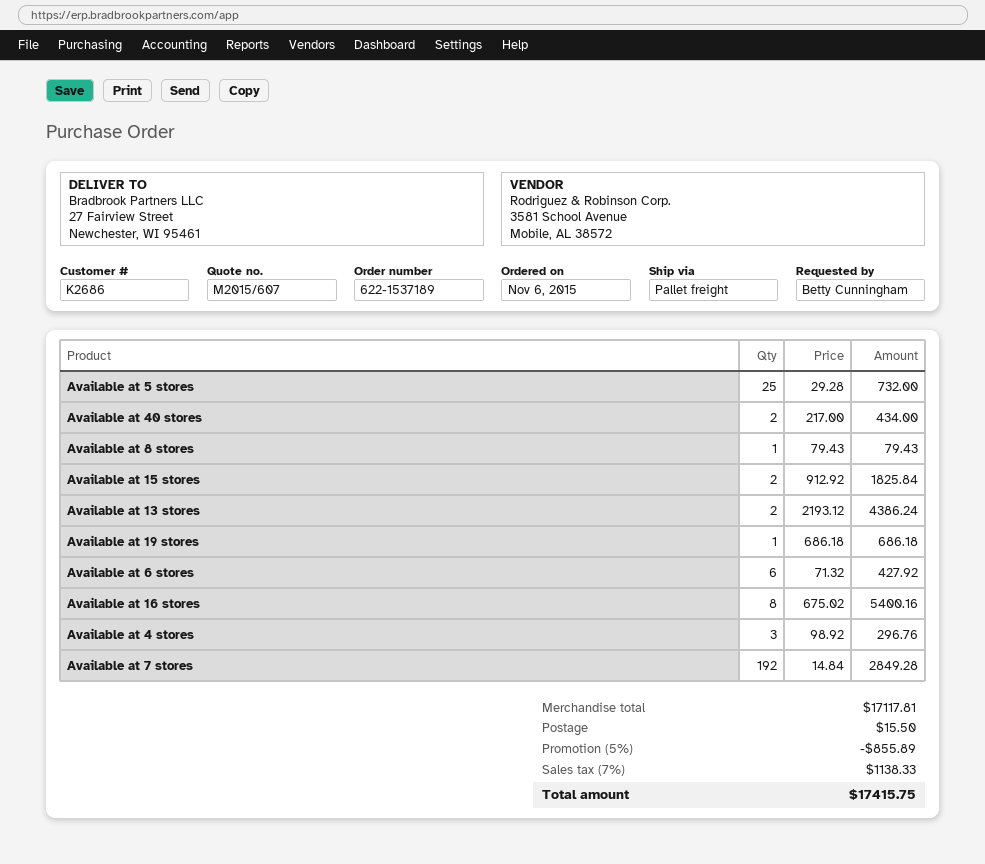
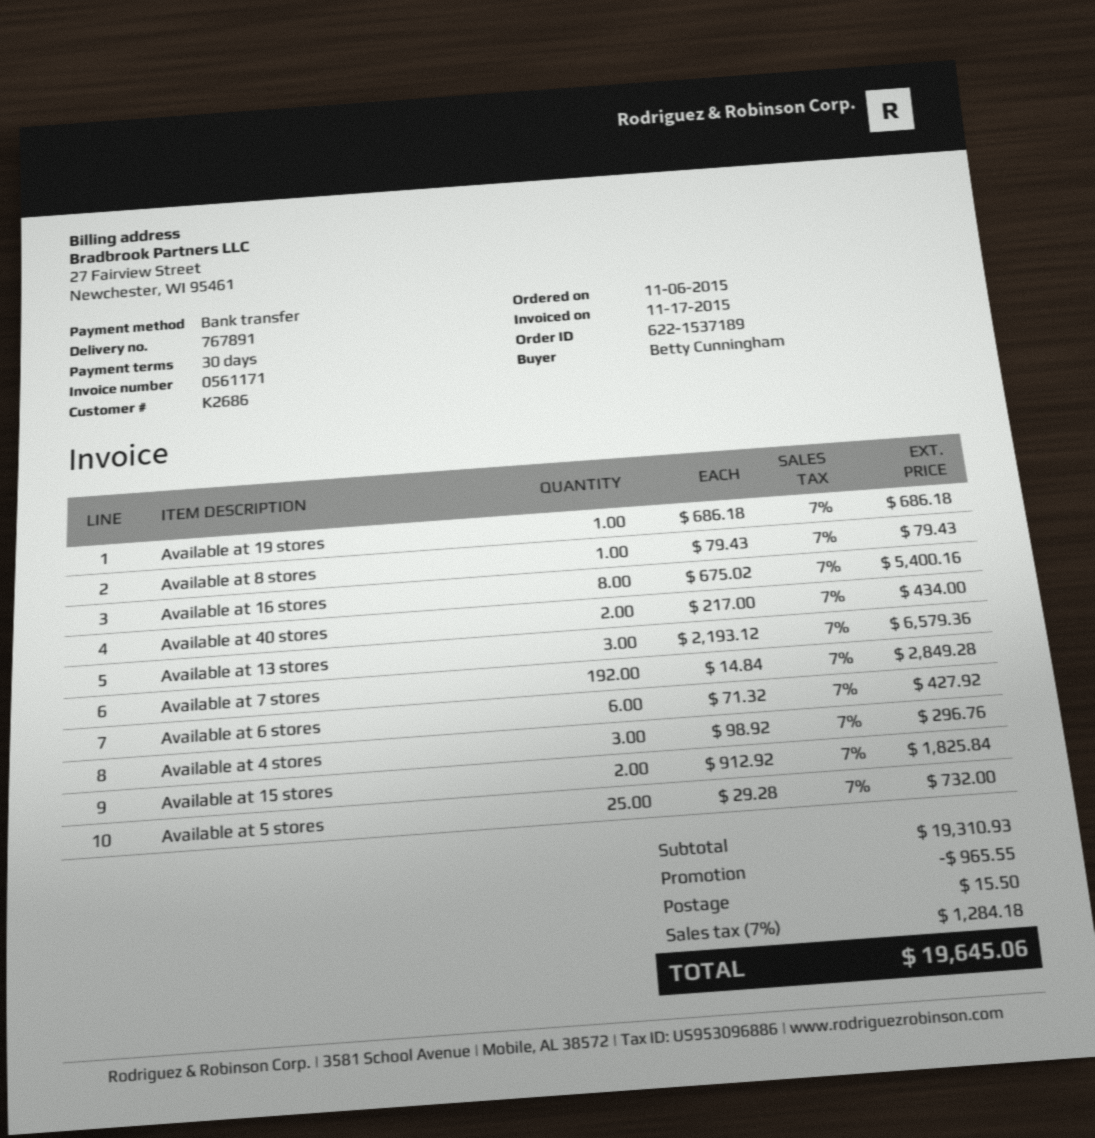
Available at 13 stores: 2 x 2193.12 = 4386.24 -> 3 x 2193.12 = 6579.36
subtotal: 17117.81 -> 19310.93
discount: 855.89 -> 965.55
tax: 7% = 1138.33 -> 7% = 1284.18
total: 17415.75 -> 19645.06

